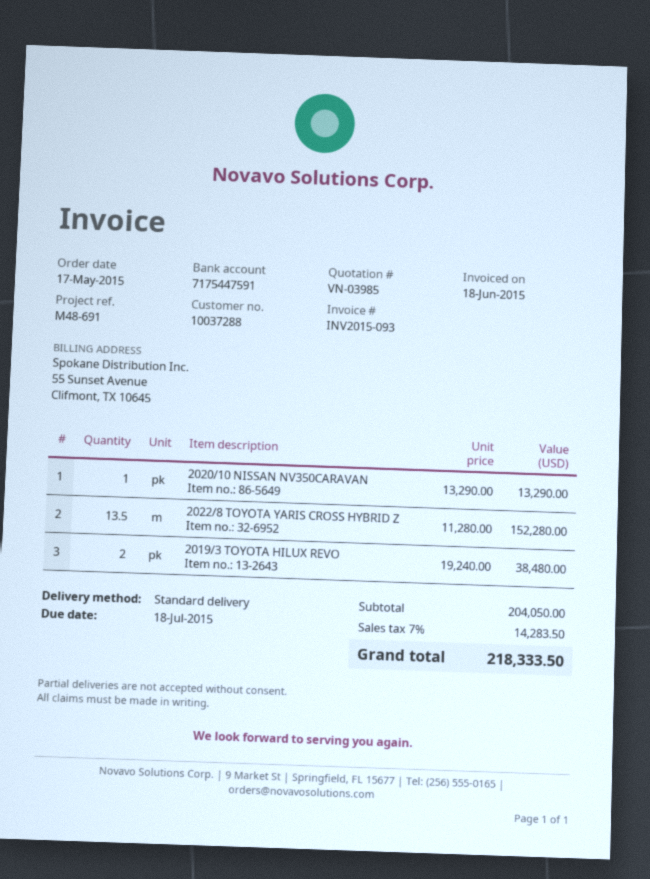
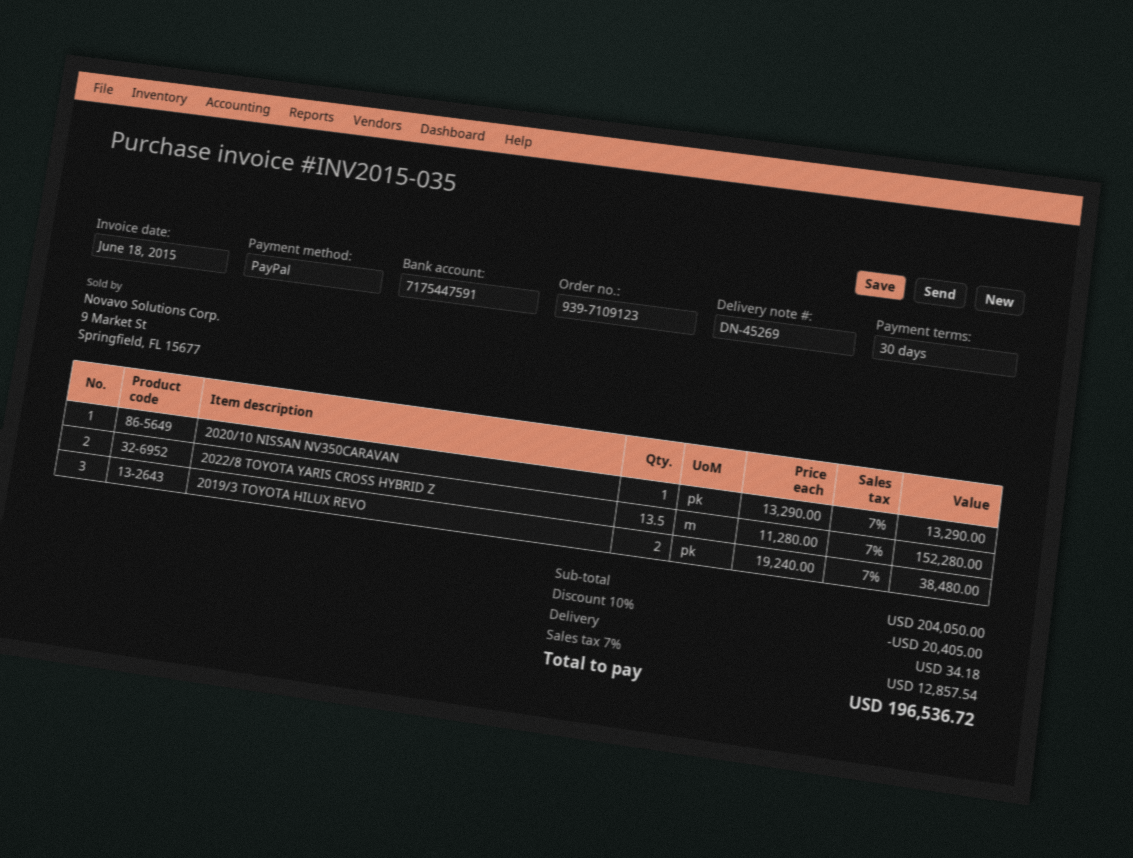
invoice number: INV2015-093 -> INV2015-035
discount: none -> 10% = 20405.00
shipping: none -> 34.18
tax: 7% = 14283.50 -> 7% = 12857.54
total: 218333.50 -> 196536.72

